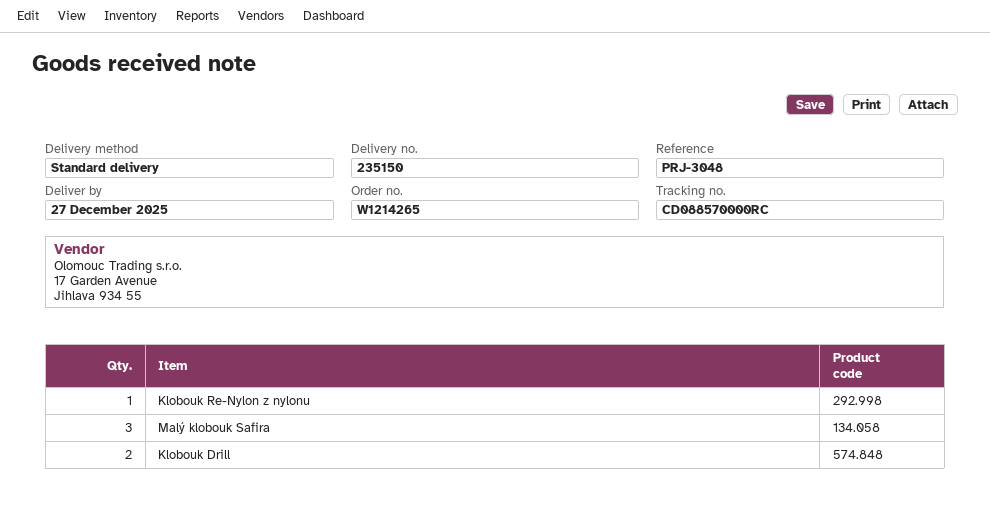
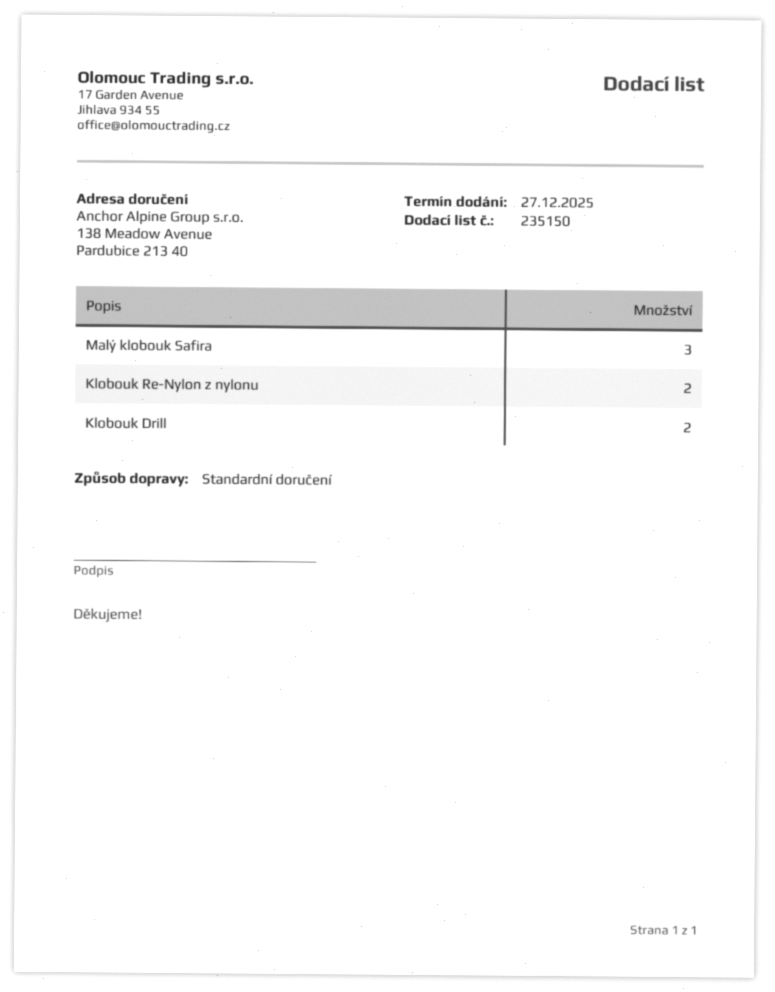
Klobouk Re-Nylon z nylonu: 1 -> 2

